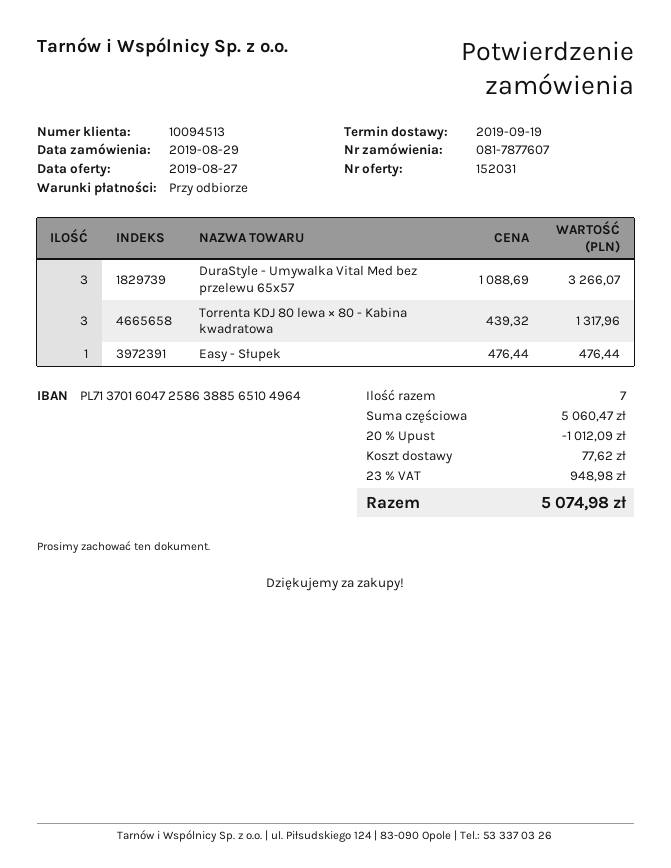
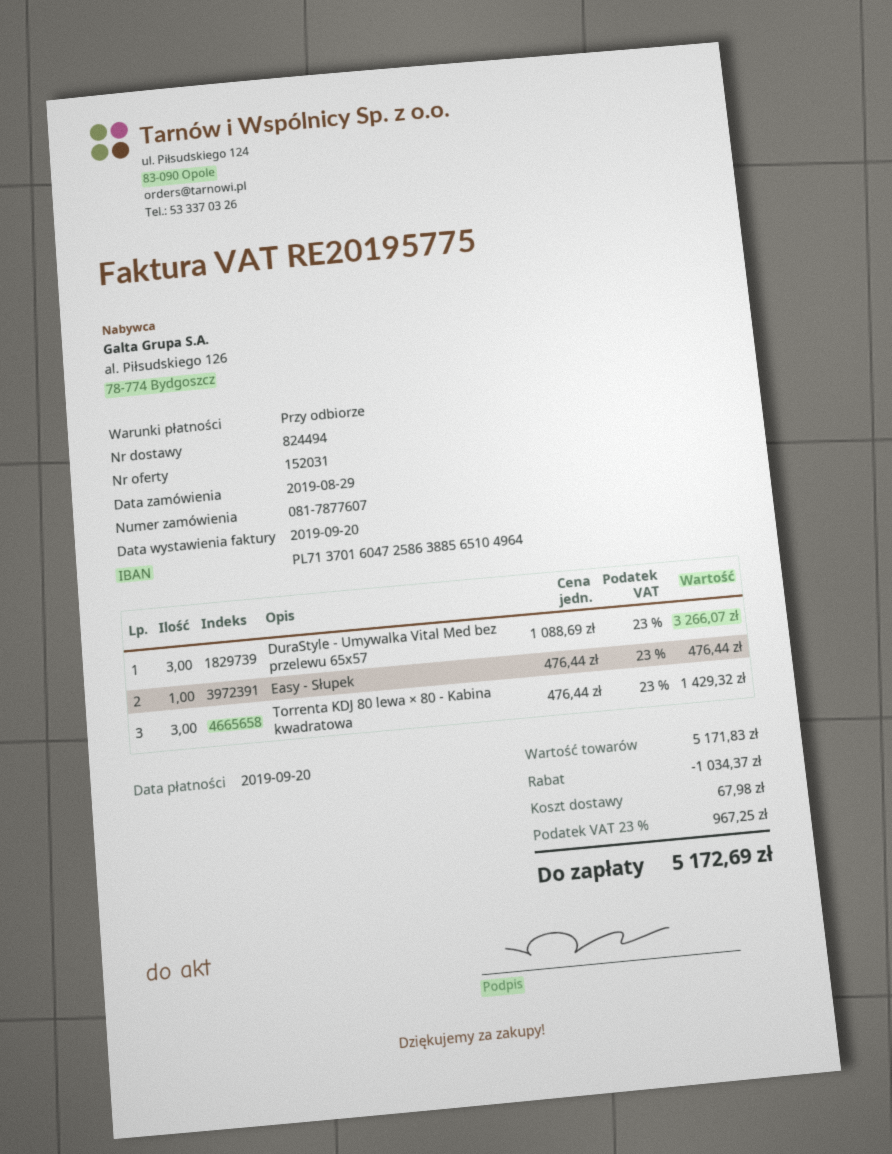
Torrenta KDJ 80 lewa × 80 - Kabina kwadratowa: 3 x 439.32 = 1317.96 -> 3 x 476.44 = 1429.32
subtotal: 5060.47 -> 5171.83
discount: 1012.09 -> 1034.37
shipping: 77.62 -> 67.98
tax: 23% = 948.98 -> 23% = 967.25
total: 5074.98 -> 5172.69

